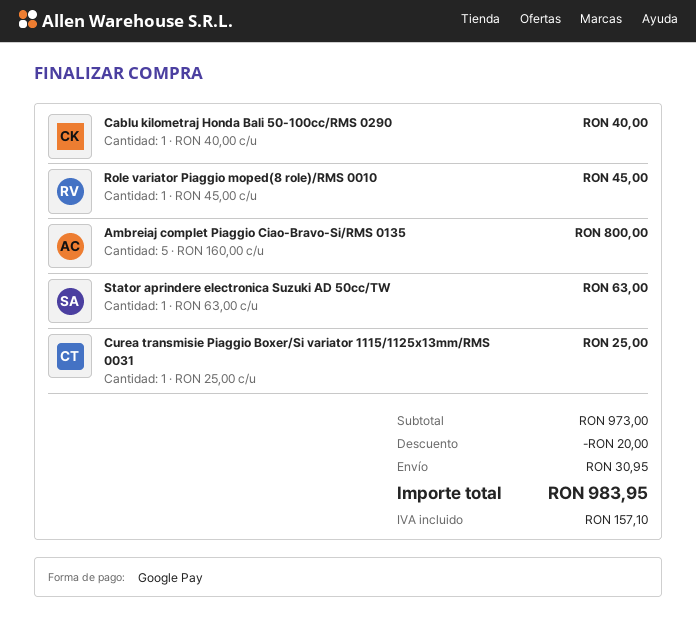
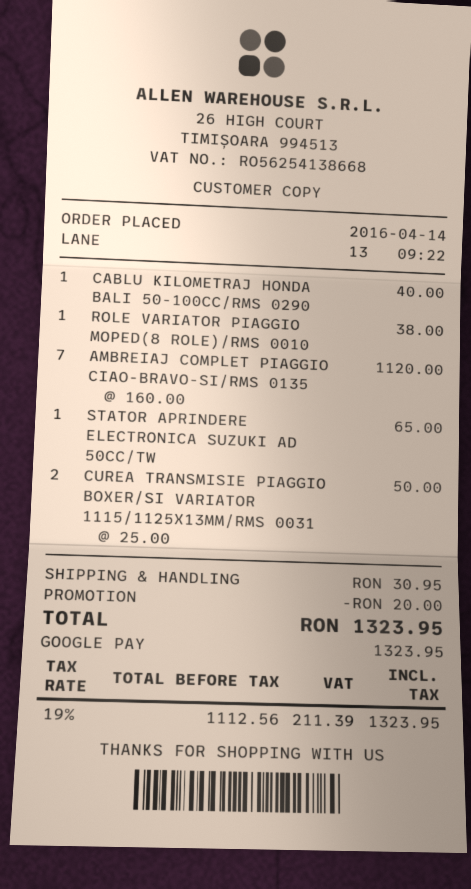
Role variator Piaggio moped(8 role)/RMS 0010: 1 x 45.00 = 45.00 -> 1 x 38.00 = 38.00
Ambreiaj complet Piaggio Ciao-Bravo-Si/RMS 0135: 5 x 160.00 = 800.00 -> 7 x 160.00 = 1120.00
Stator aprindere electronica Suzuki AD 50cc/TW: 1 x 63.00 = 63.00 -> 1 x 65.00 = 65.00
Curea transmisie Piaggio Boxer/Si variator 1115/1125x13mm/RMS 0031: 1 x 25.00 = 25.00 -> 2 x 25.00 = 50.00
tax: 157.10 -> 211.39
total: 983.95 -> 1323.95

